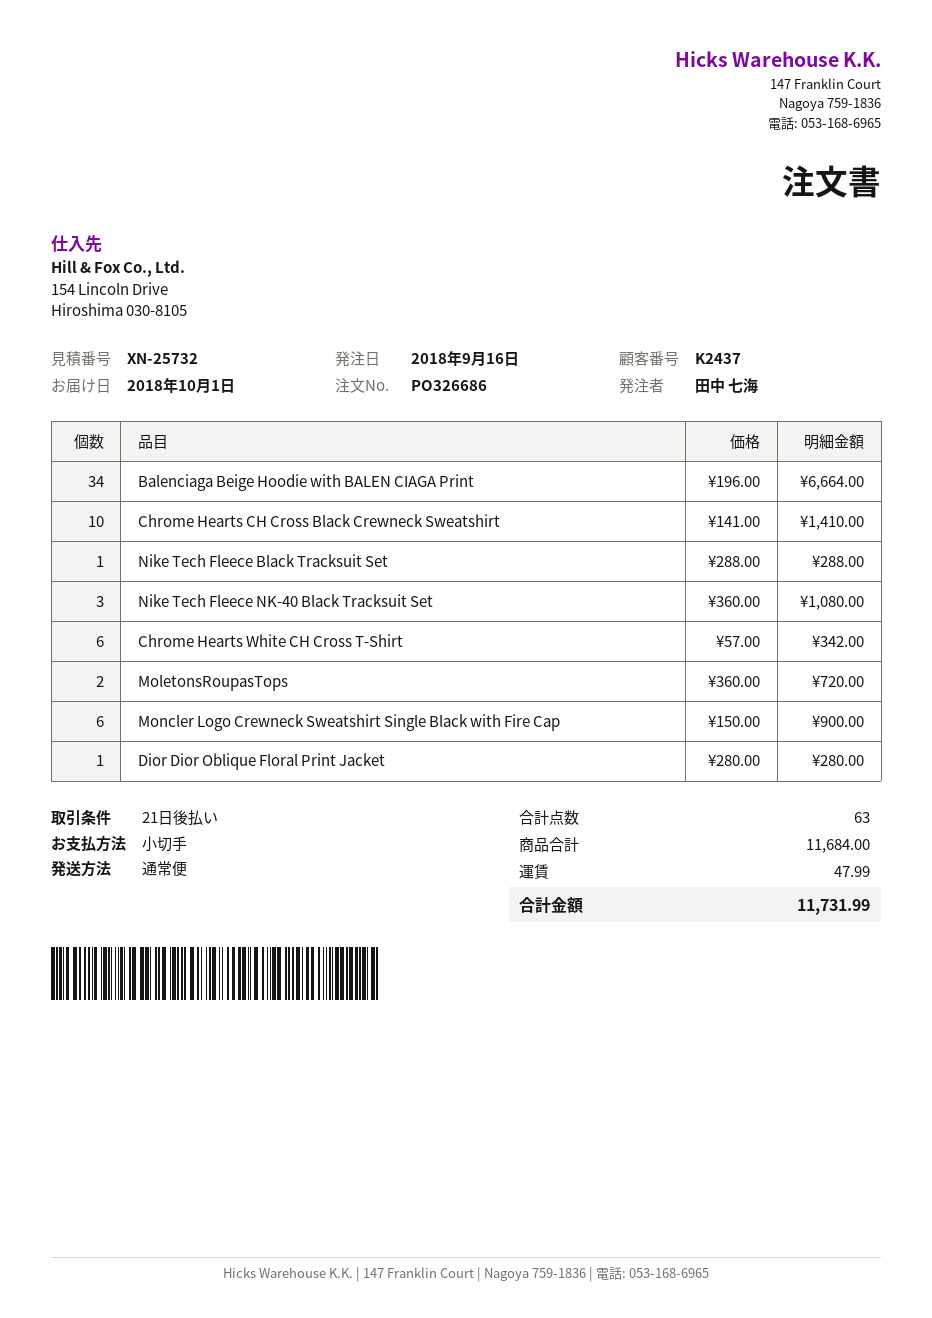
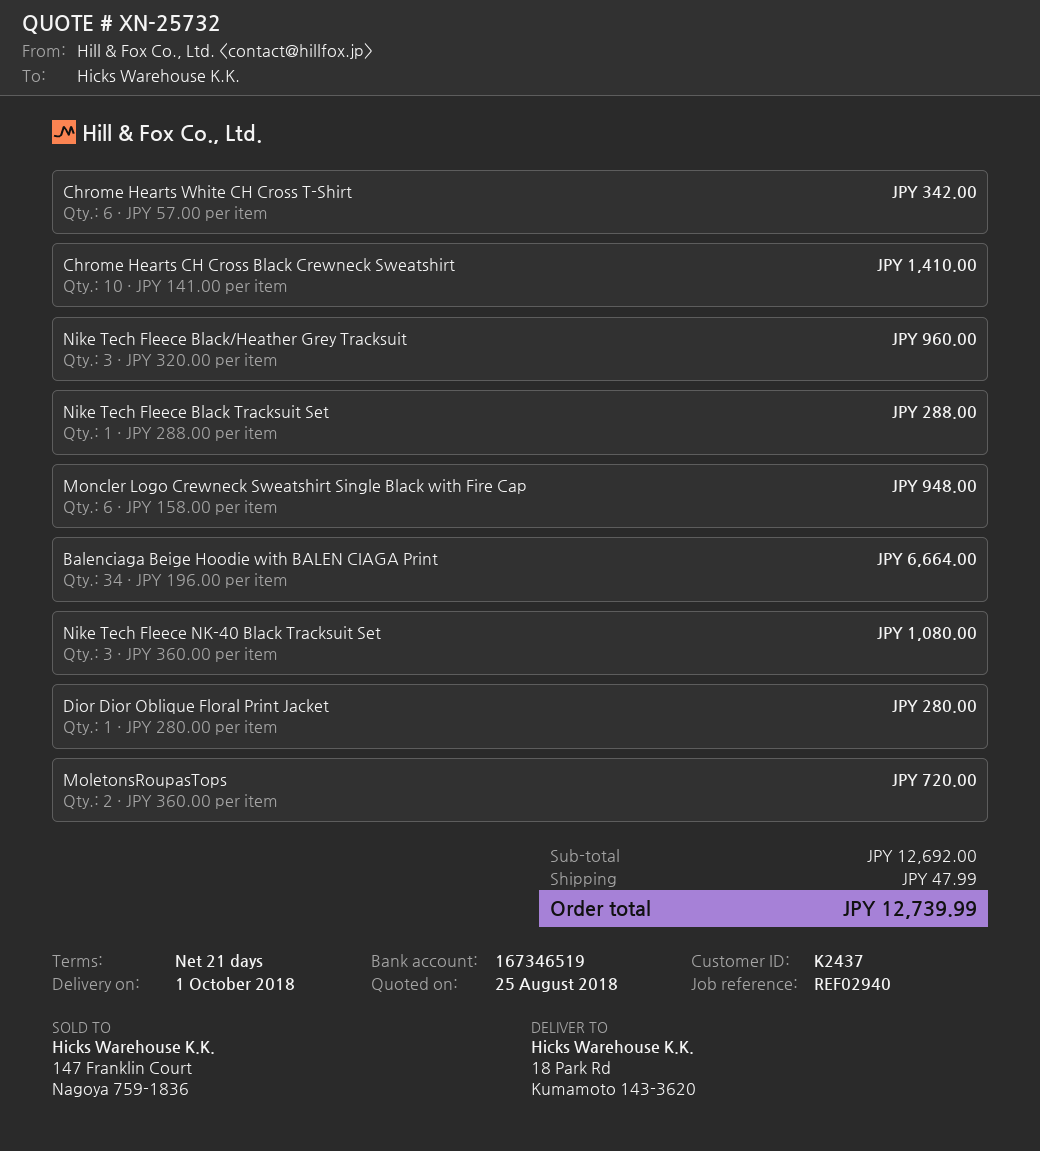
Moncler Logo Crewneck Sweatshirt Single Black with Fire Cap: 6 x 150.00 = 900.00 -> 6 x 158.00 = 948.00
Nike Tech Fleece Black/Heather Grey Tracksuit: none -> 3 x 320.00 = 960.00
subtotal: 11684.00 -> 12692.00
total: 11731.99 -> 12739.99

